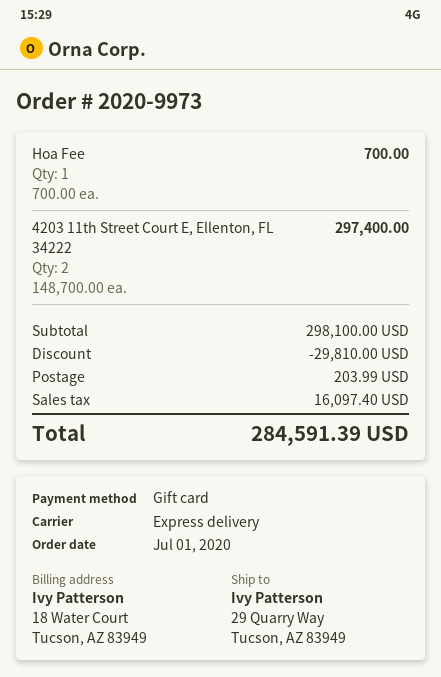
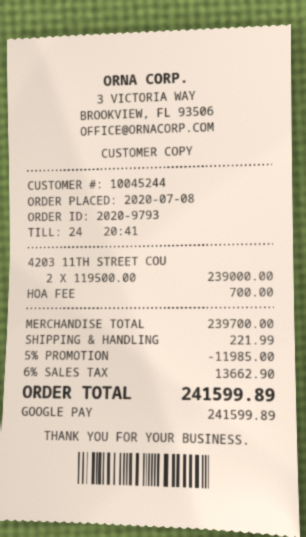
order number: 2020-9973 -> 2020-9793
order date: 2020-07-01 -> 2020-07-08
payment method: gift card -> Google Pay
4203 11th Street Court E, Ellenton, FL 34222: 2 x 148700.00 = 297400.00 -> 2 x 119500.00 = 239000.00
subtotal: 298100.00 -> 239700.00
discount: 29810.00 -> 11985.00
shipping: 203.99 -> 221.99
tax: 16097.40 -> 13662.90
total: 284591.39 -> 241599.89

